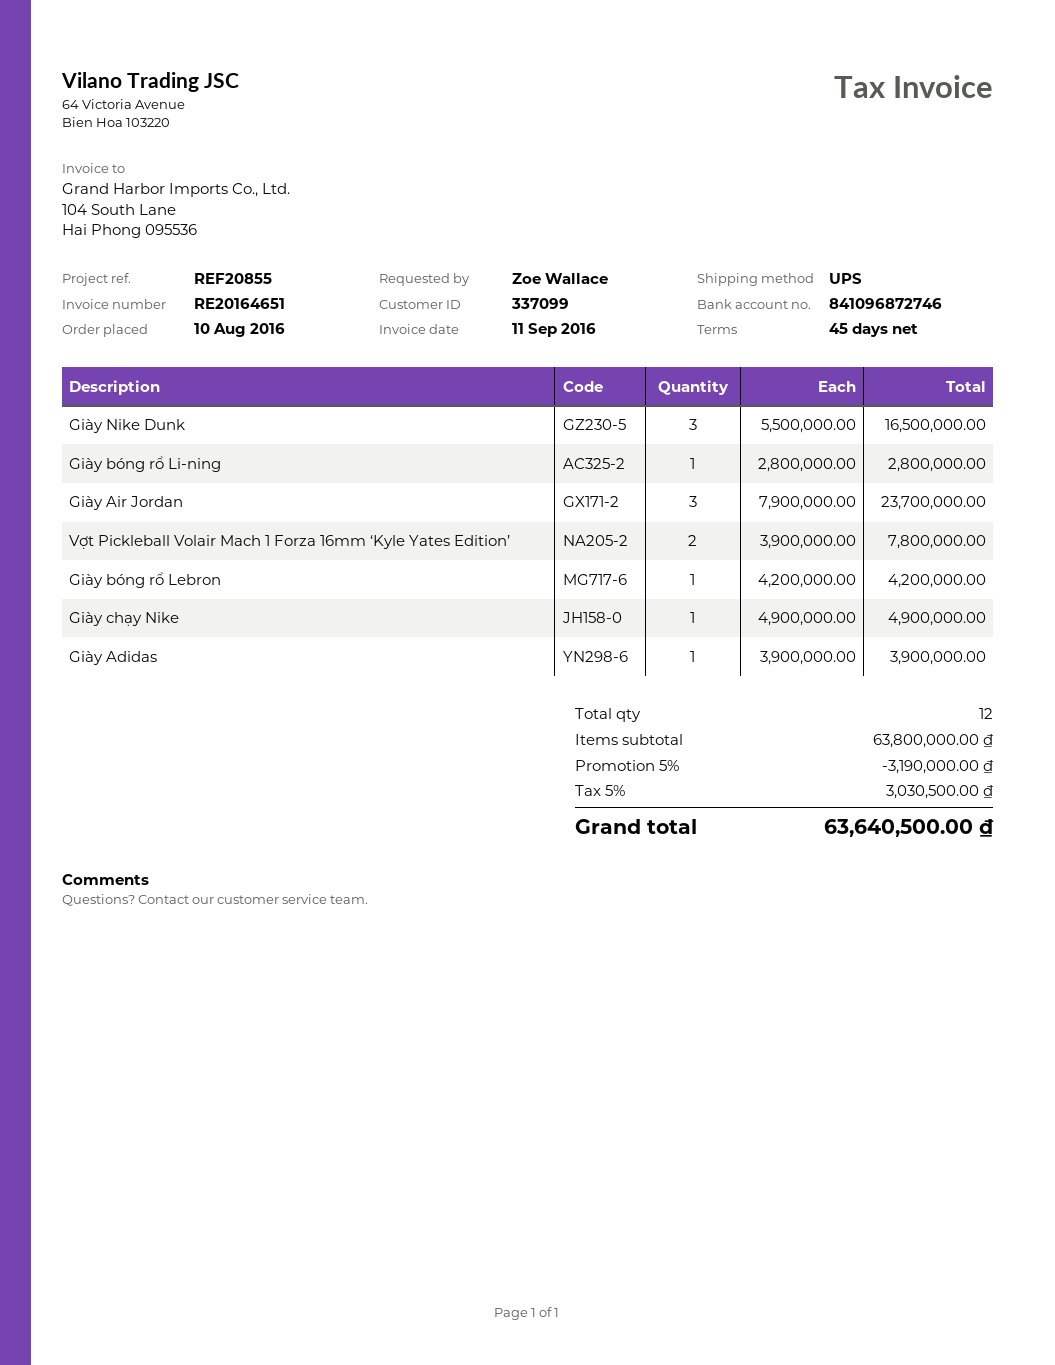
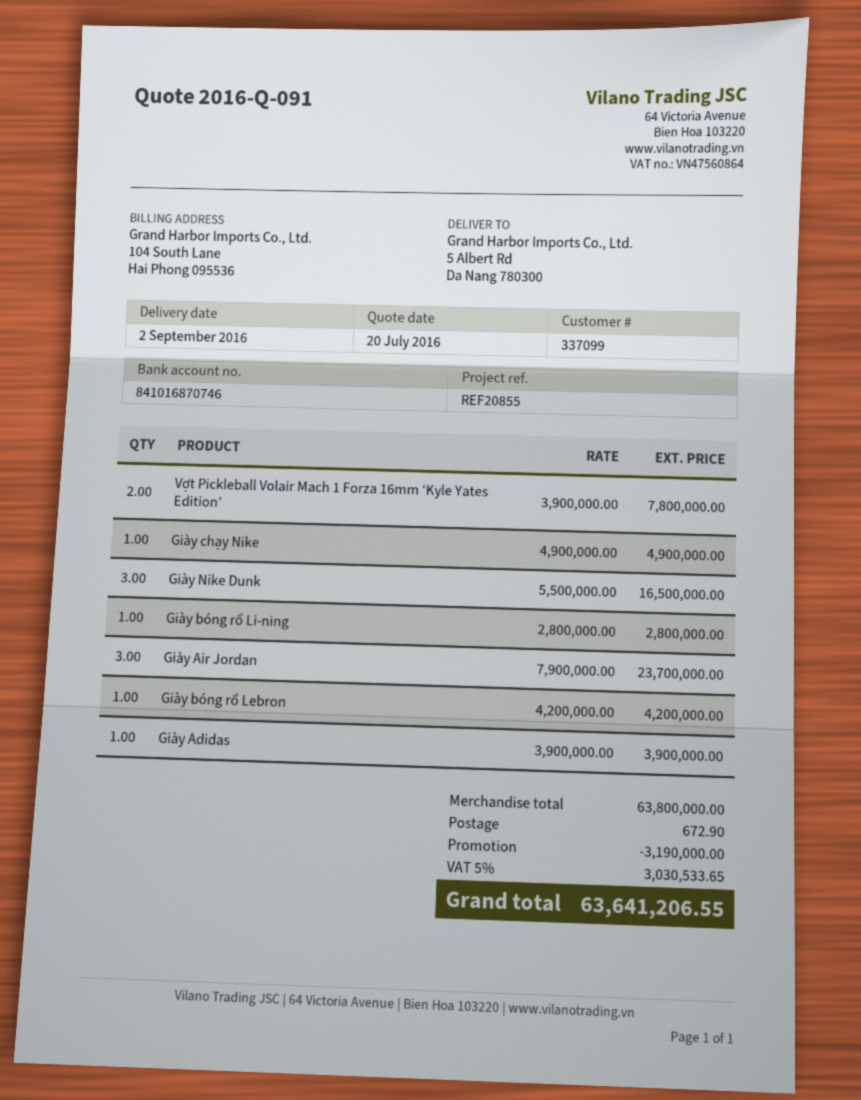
bank account: 841096872746 -> 841016870746
shipping: none -> 672.90
tax: 5% = 3030500.00 -> 5% = 3030533.65
total: 63640500.00 -> 63641206.55

